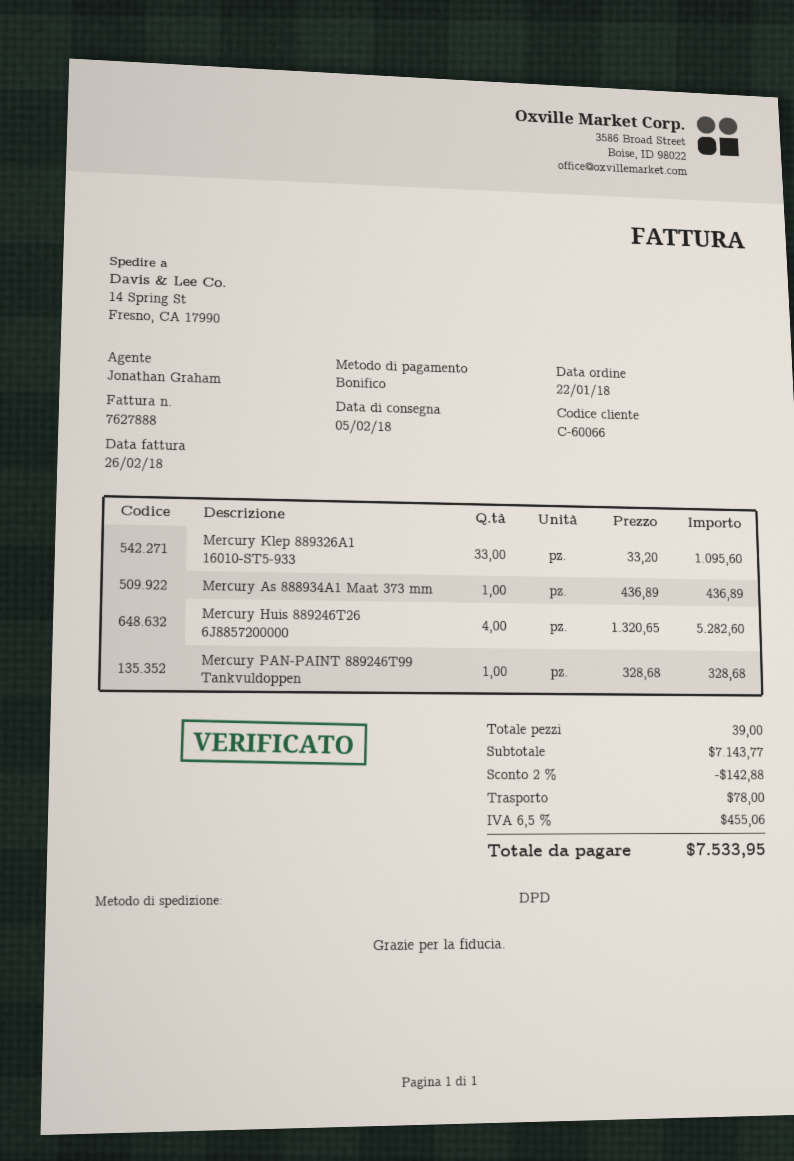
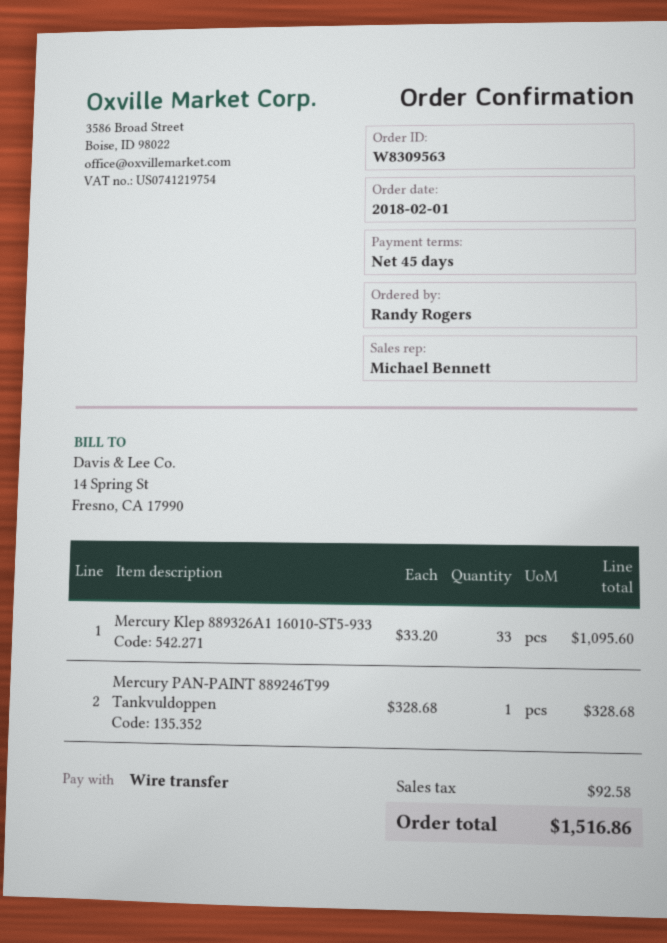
order date: 2018-01-22 -> 2018-02-01
sales rep: Jonathan Graham -> Michael Bennett
Mercury As 888934A1 Maat 373 mm: 1 x 436.89 = 436.89 -> none
Mercury Huis 889246T26 6J8857200000: 4 x 1320.65 = 5282.60 -> none
discount: 2% = 142.88 -> none
shipping: 78.00 -> none
tax: 455.06 -> 92.58
total: 7533.95 -> 1516.86

